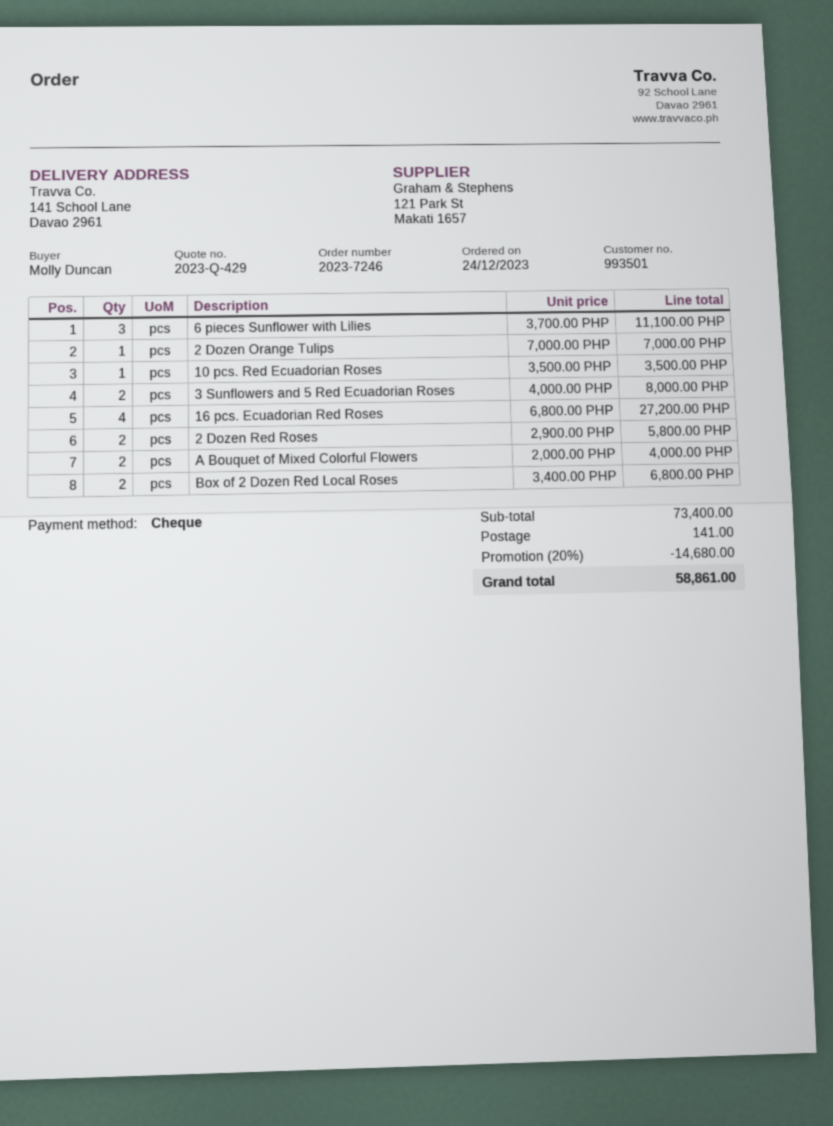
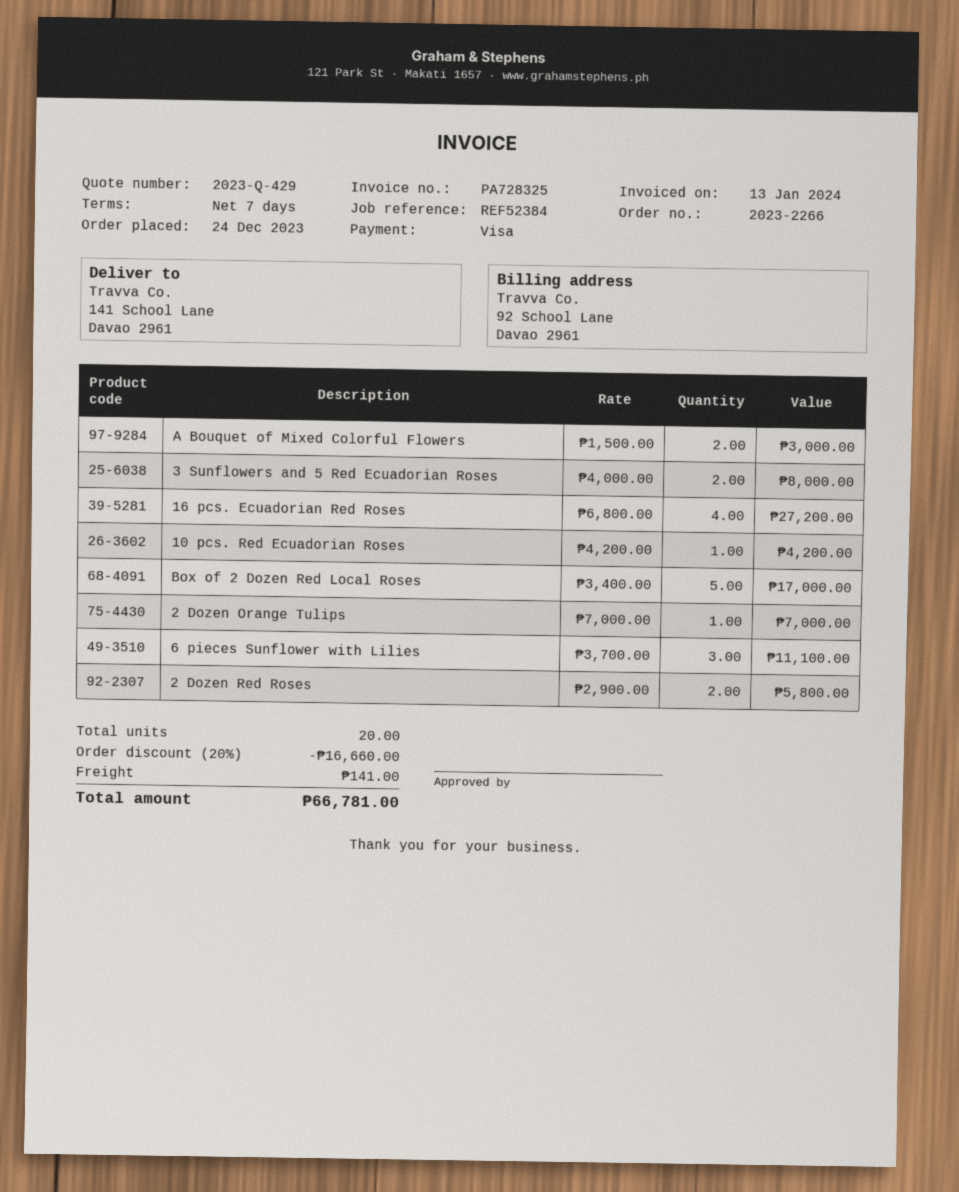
order number: 2023-7246 -> 2023-2266
payment method: cheque -> Visa
10 pcs. Red Ecuadorian Roses: 1 x 3500.00 = 3500.00 -> 1 x 4200.00 = 4200.00
A Bouquet of Mixed Colorful Flowers: 2 x 2000.00 = 4000.00 -> 2 x 1500.00 = 3000.00
Box of 2 Dozen Red Local Roses: 2 x 3400.00 = 6800.00 -> 5 x 3400.00 = 17000.00
discount: 20% = 14680.00 -> 20% = 16660.00
total: 58861.00 -> 66781.00

